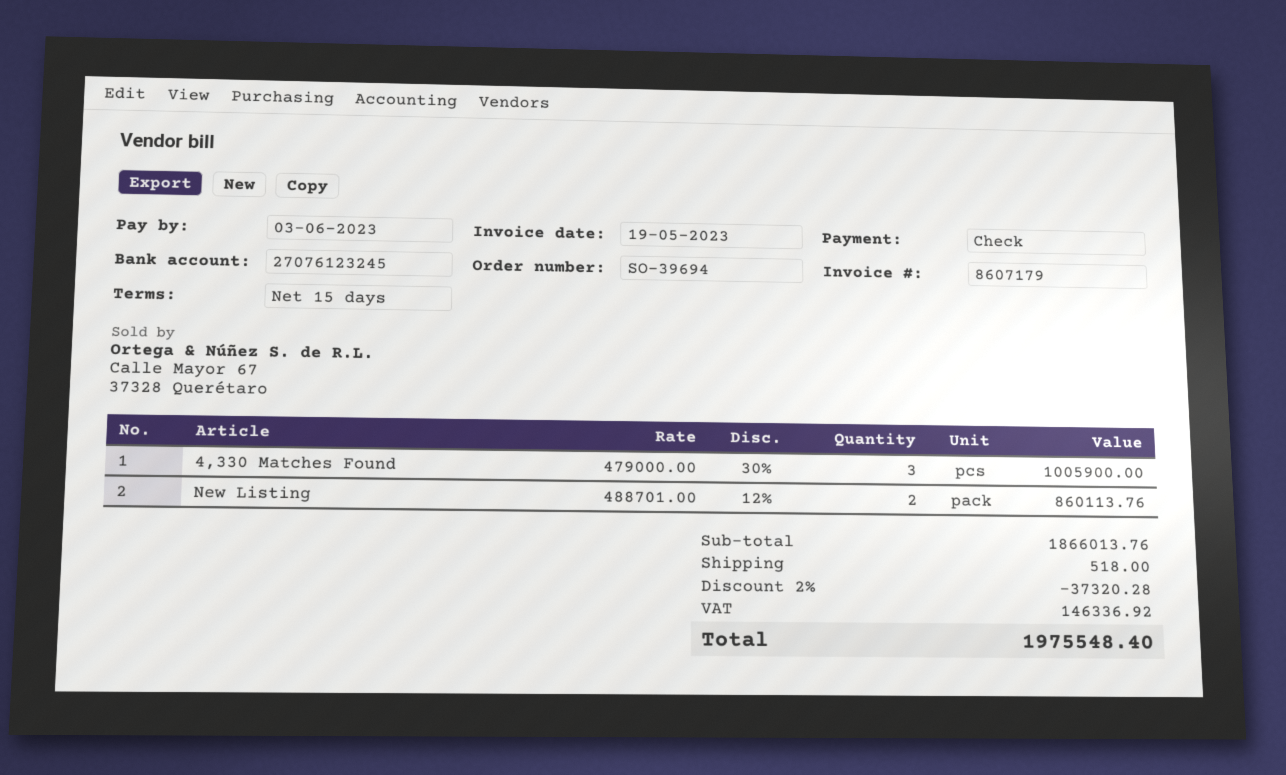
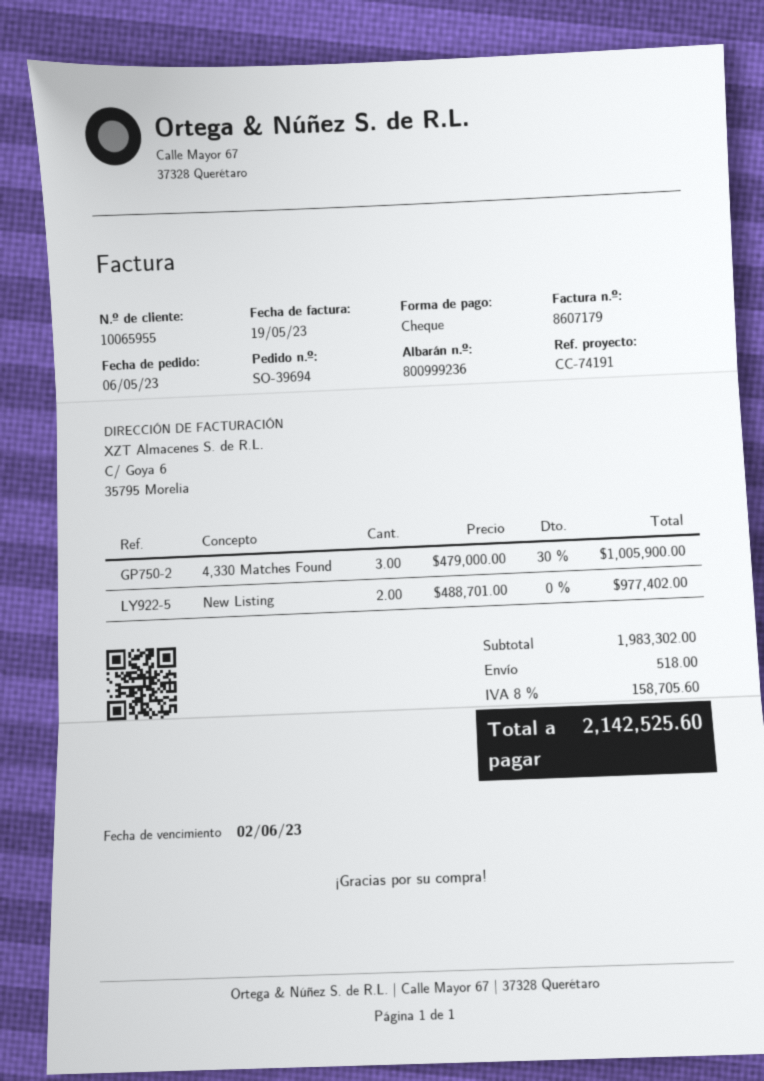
due date: 2023-06-03 -> 2023-06-02
New Listing: 2 x 488701.00 - 12% = 860113.76 -> 2 x 488701.00 = 977402.00
subtotal: 1866013.76 -> 1983302.00
discount: 2% = 37320.28 -> none
tax: 146336.92 -> 158705.60
total: 1975548.40 -> 2142525.60

